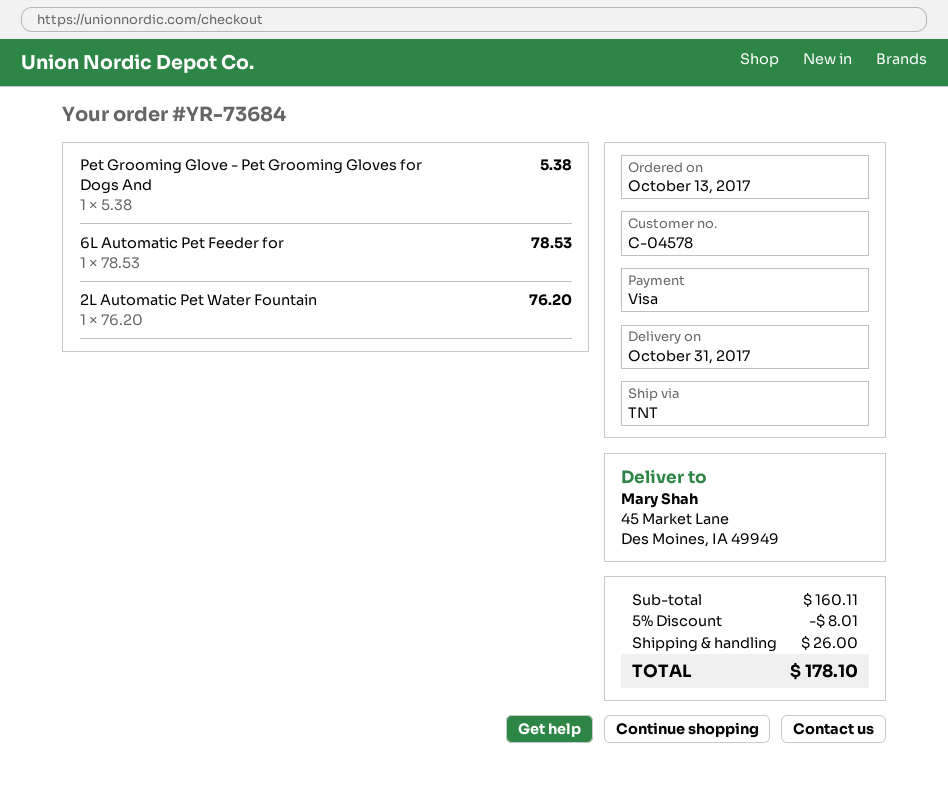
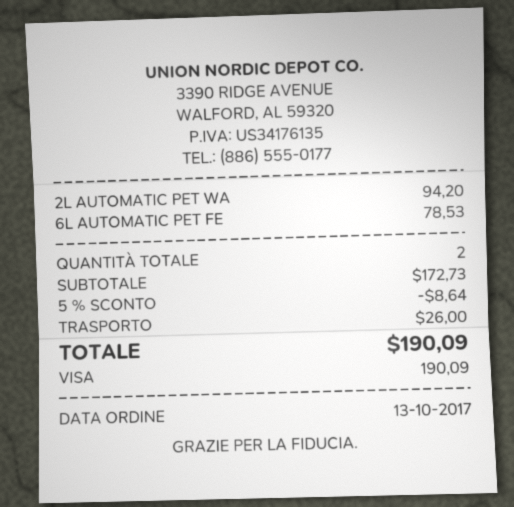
Pet Grooming Glove - Pet Grooming Gloves for Dogs And: 1 x 5.38 = 5.38 -> none
2L Automatic Pet Water Fountain: 1 x 76.20 = 76.20 -> 1 x 94.20 = 94.20
subtotal: 160.11 -> 172.73
discount: 5% = 8.01 -> 5% = 8.64
total: 178.10 -> 190.09

